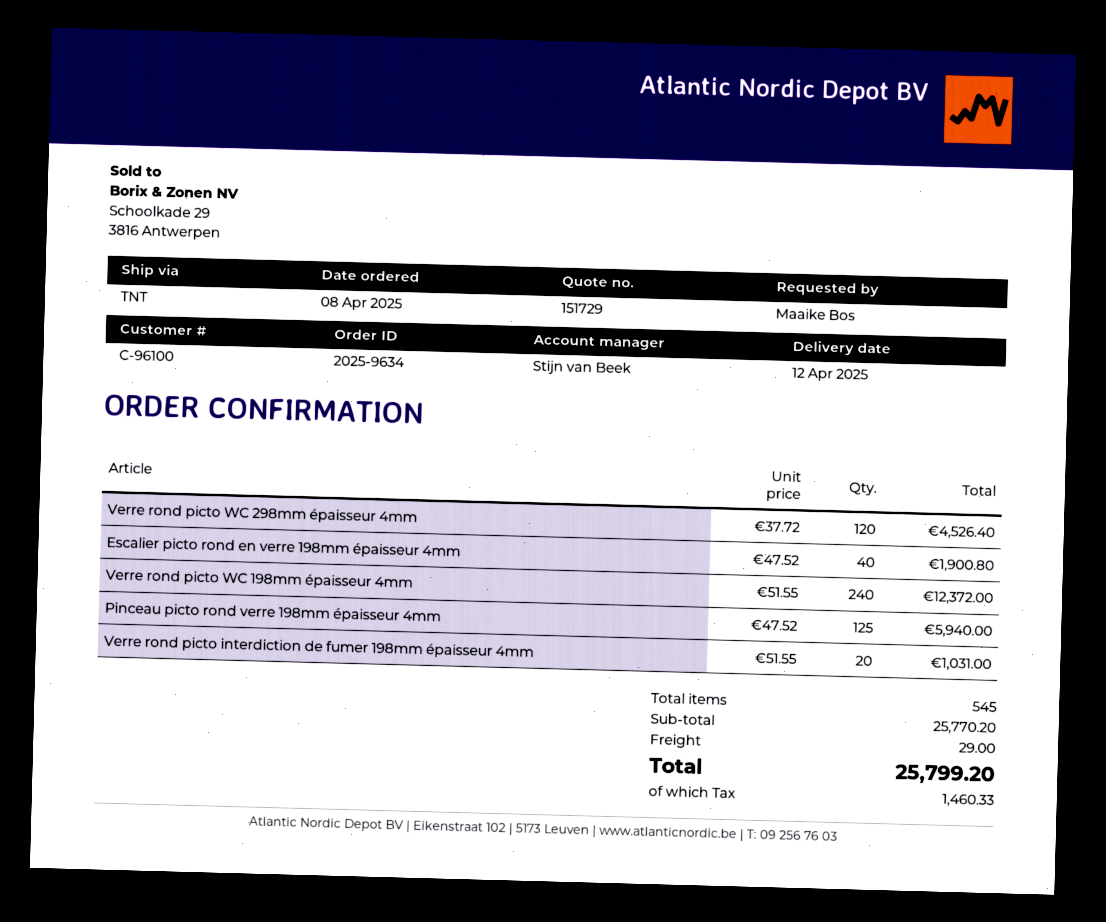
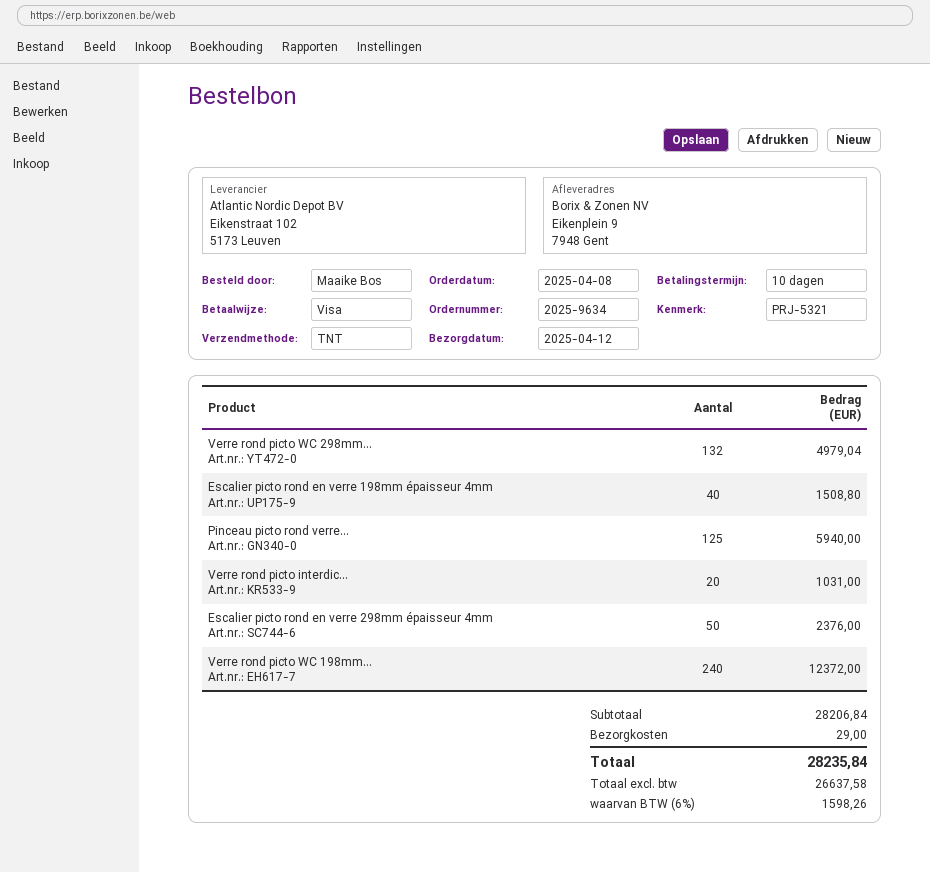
Verre rond picto WC 298mm épaisseur 4mm: 120 for 4526.40 -> 132 for 4979.04
Escalier picto rond en verre 198mm épaisseur 4mm: 40 for 1900.80 -> 40 for 1508.80
Escalier picto rond en verre 298mm épaisseur 4mm: none -> 50 for 2376.00
subtotal: 25770.20 -> 28206.84
tax: 1460.33 -> 1598.26
total: 25799.20 -> 28235.84

